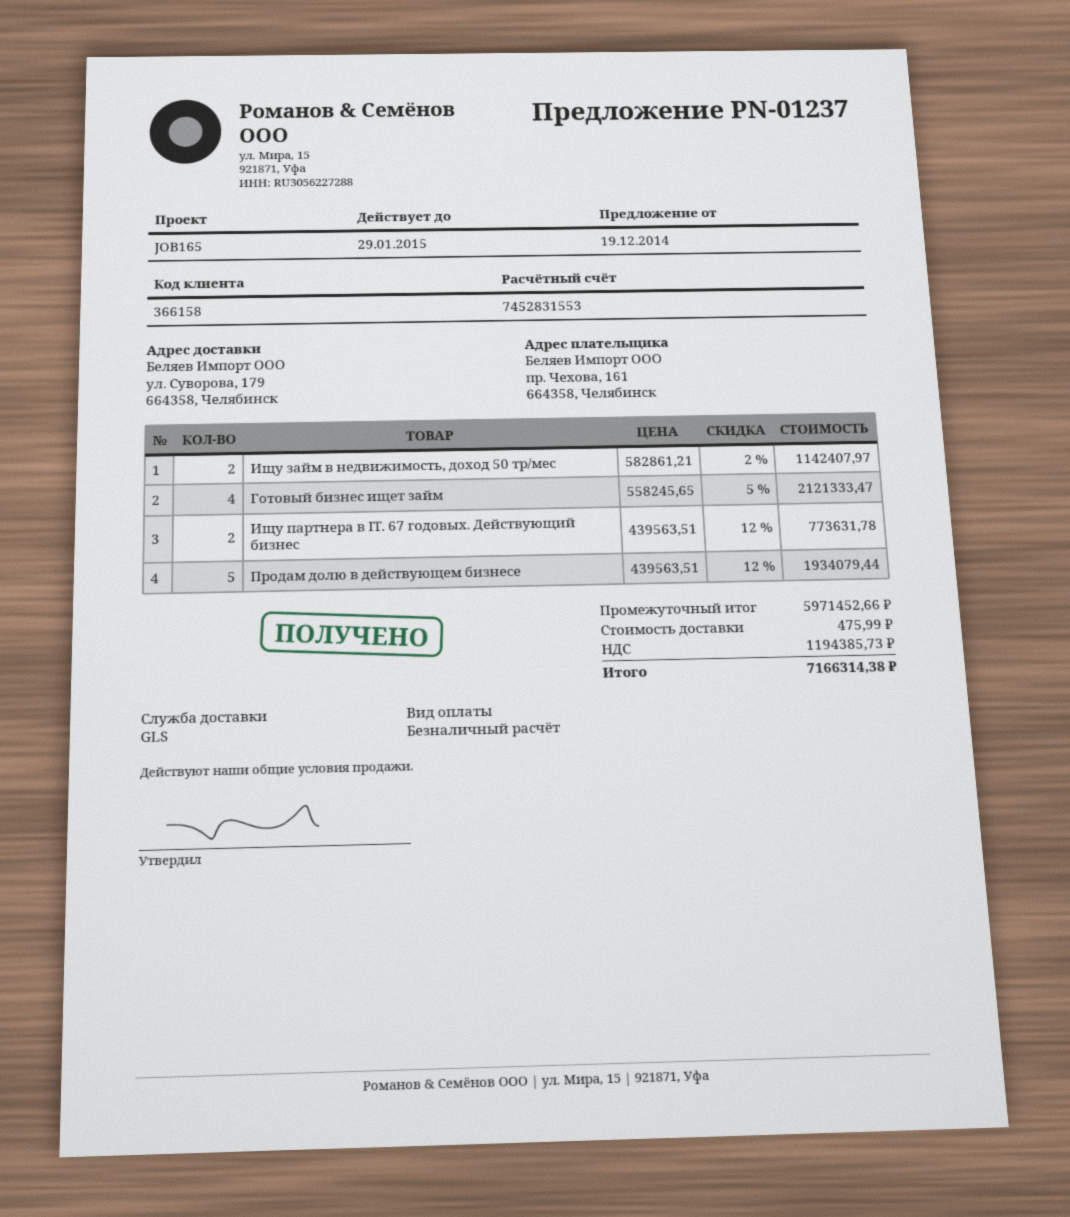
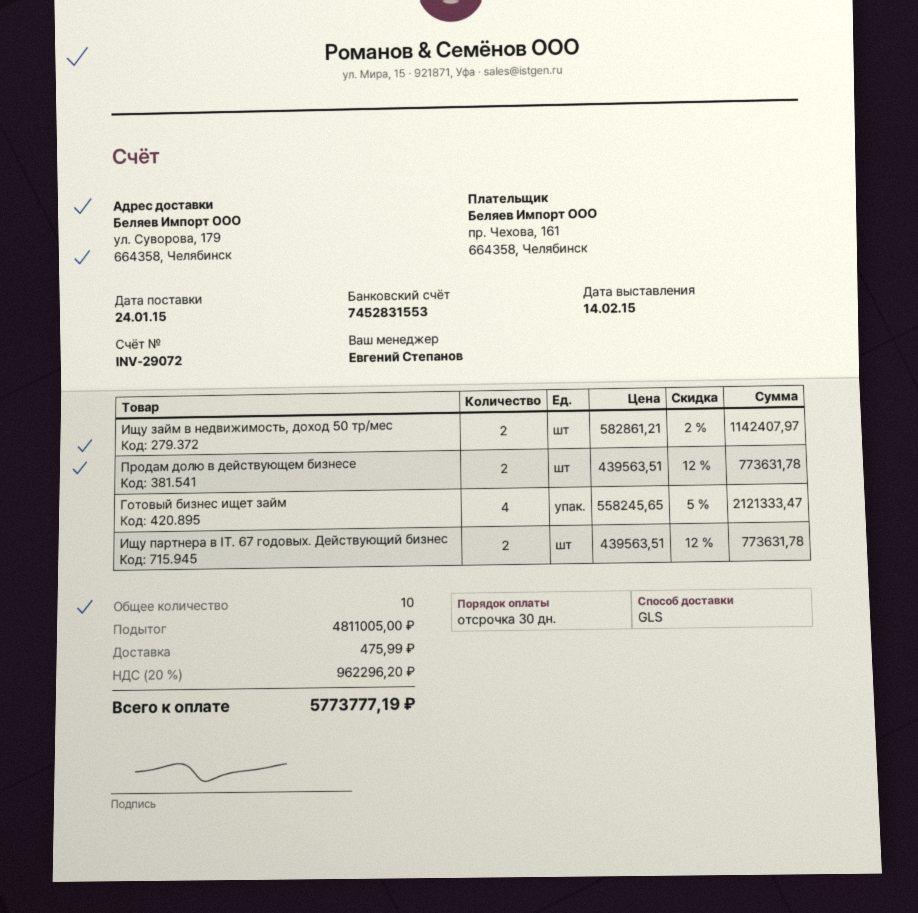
Продам долю в действующем бизнесе: 5 x 439563.51 - 12% = 1934079.44 -> 2 x 439563.51 - 12% = 773631.78
subtotal: 5971452.66 -> 4811005.00
tax: 1194385.73 -> 962296.20
total: 7166314.38 -> 5773777.19

